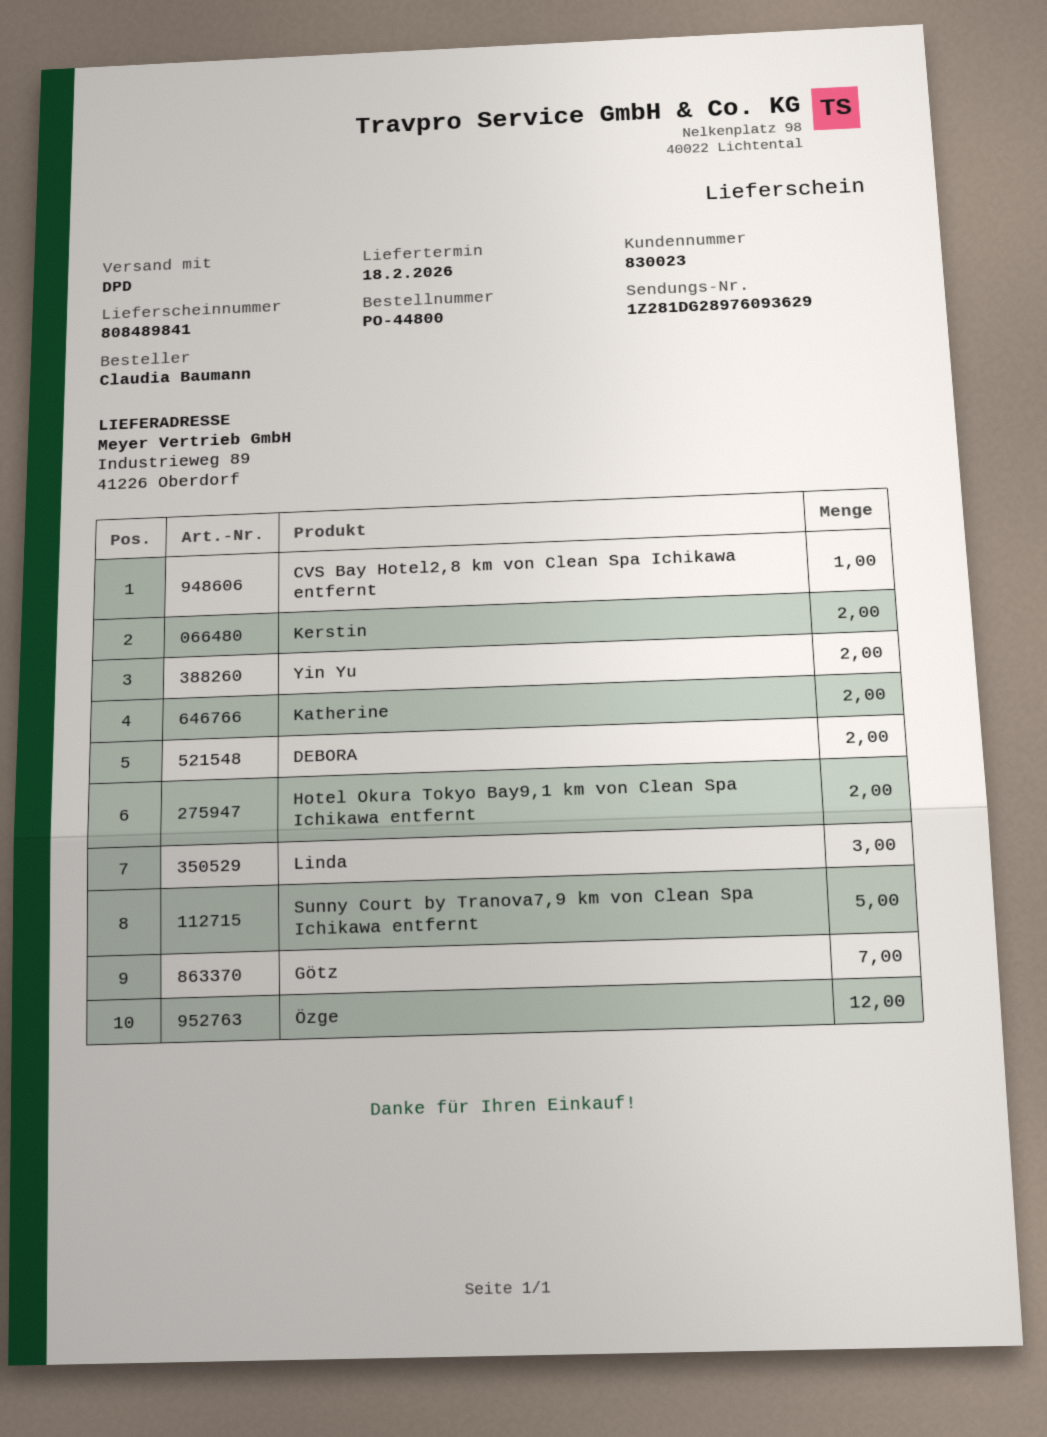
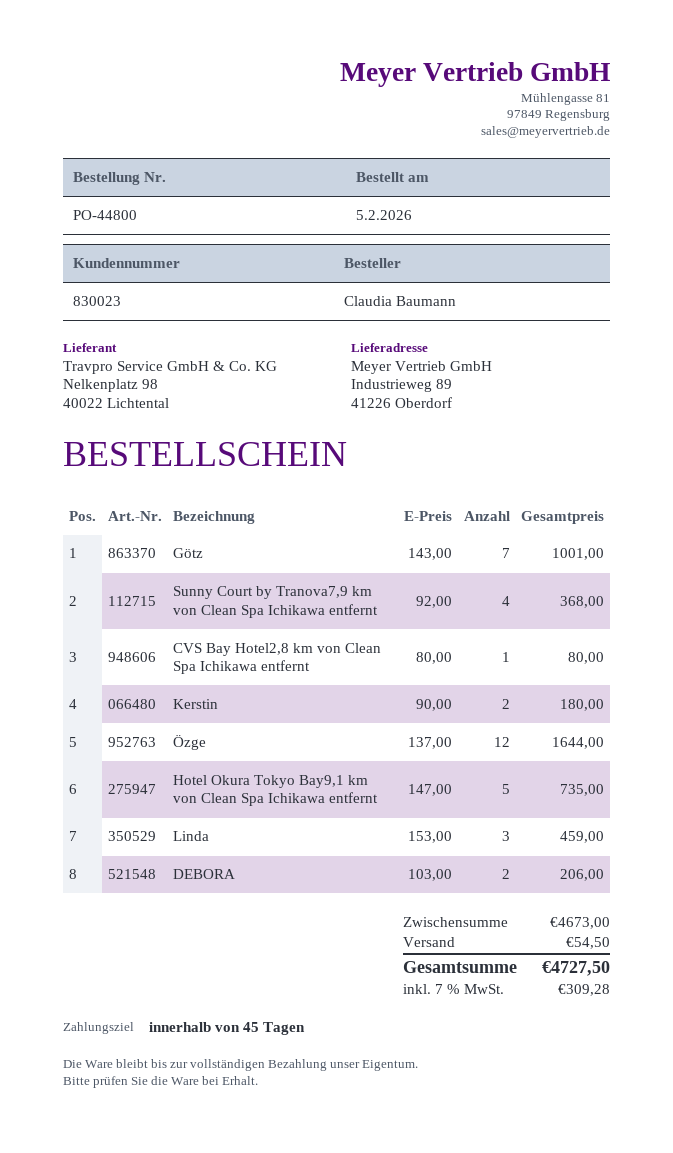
Yin Yu: 2 -> none
Katherine: 2 -> none
Hotel Okura Tokyo Bay9,1 km von Clean Spa Ichikawa entfernt: 2 -> 5
Sunny Court by Tranova7,9 km von Clean Spa Ichikawa entfernt: 5 -> 4

